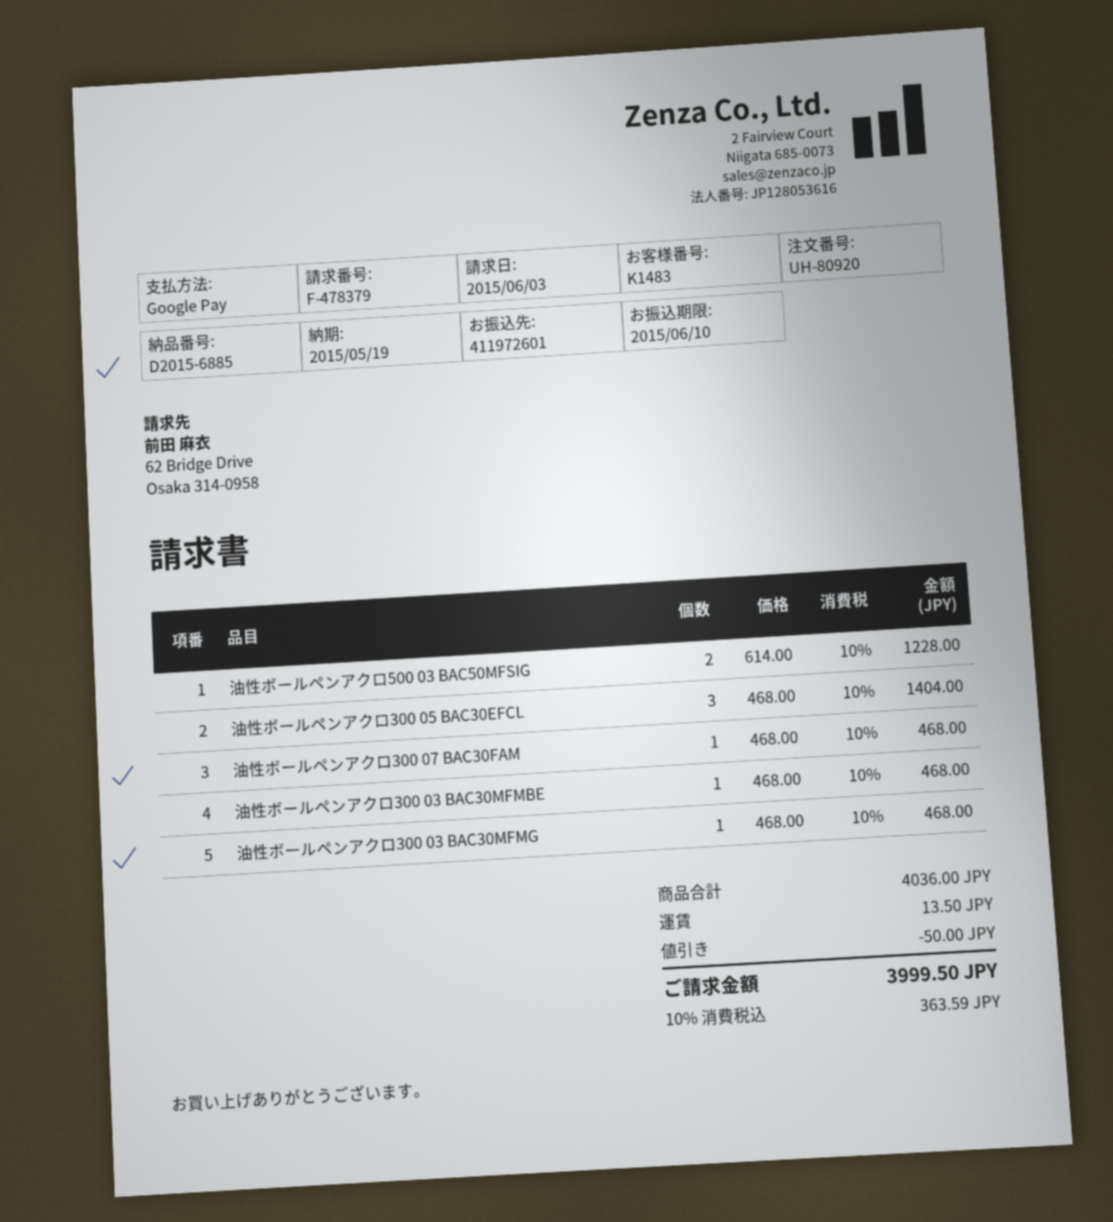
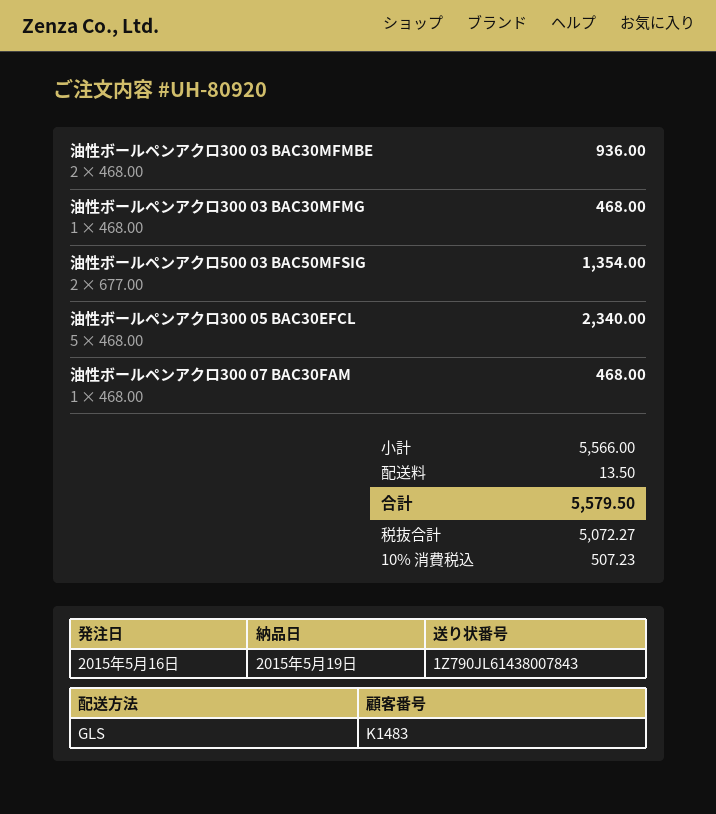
油性ボールペンアクロ500 03 BAC50MFSIG: 2 x 614.00 = 1228.00 -> 2 x 677.00 = 1354.00
油性ボールペンアクロ300 05 BAC30EFCL: 3 x 468.00 = 1404.00 -> 5 x 468.00 = 2340.00
油性ボールペンアクロ300 03 BAC30MFMBE: 1 x 468.00 = 468.00 -> 2 x 468.00 = 936.00
subtotal: 4036.00 -> 5566.00
discount: 50.00 -> none
tax: 10% = 363.59 -> 10% = 507.23
total: 3999.50 -> 5579.50

